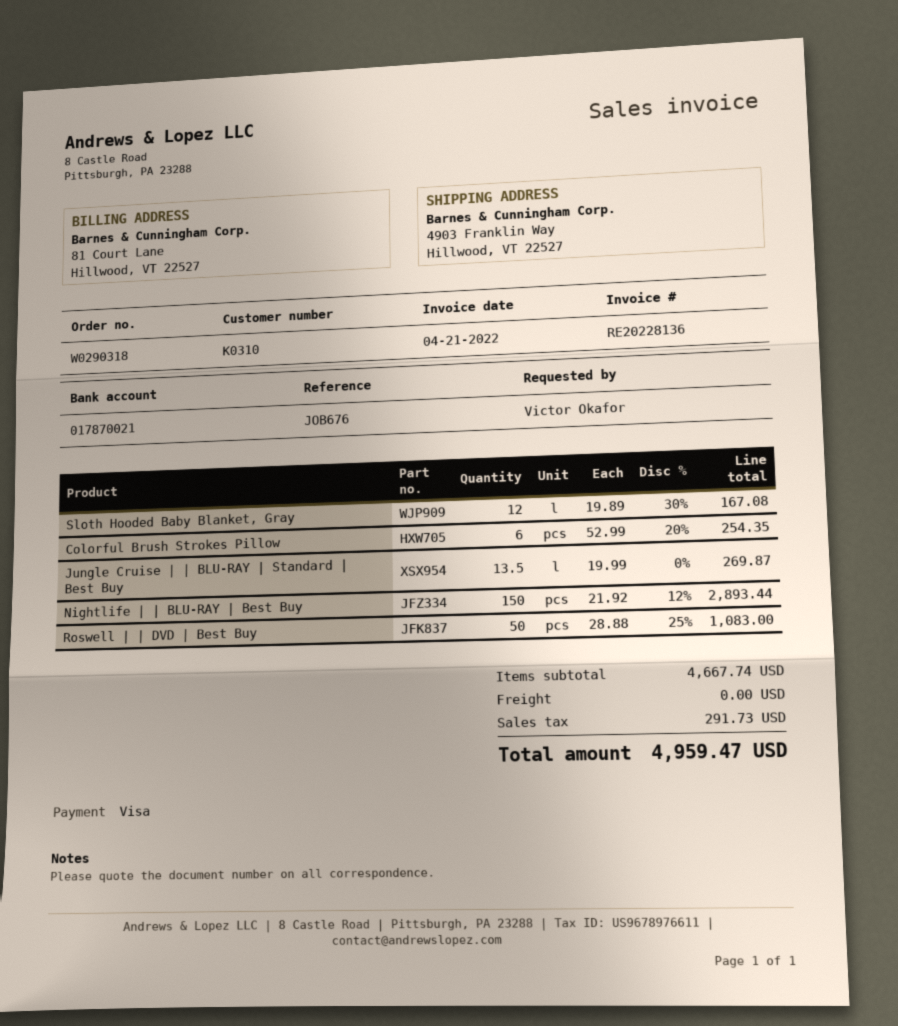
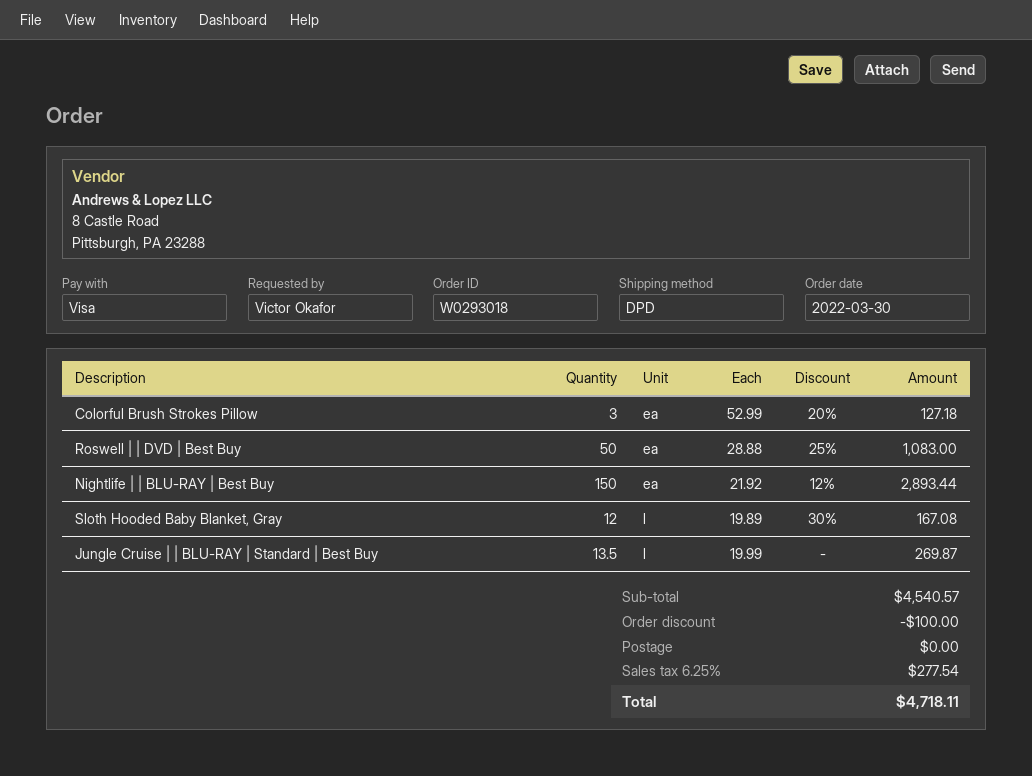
order number: W0290318 -> W0293018
Colorful Brush Strokes Pillow: 6 x 52.99 - 20% = 254.35 -> 3 x 52.99 - 20% = 127.18
subtotal: 4667.74 -> 4540.57
discount: none -> 100.00
tax: 291.73 -> 277.54
total: 4959.47 -> 4718.11

